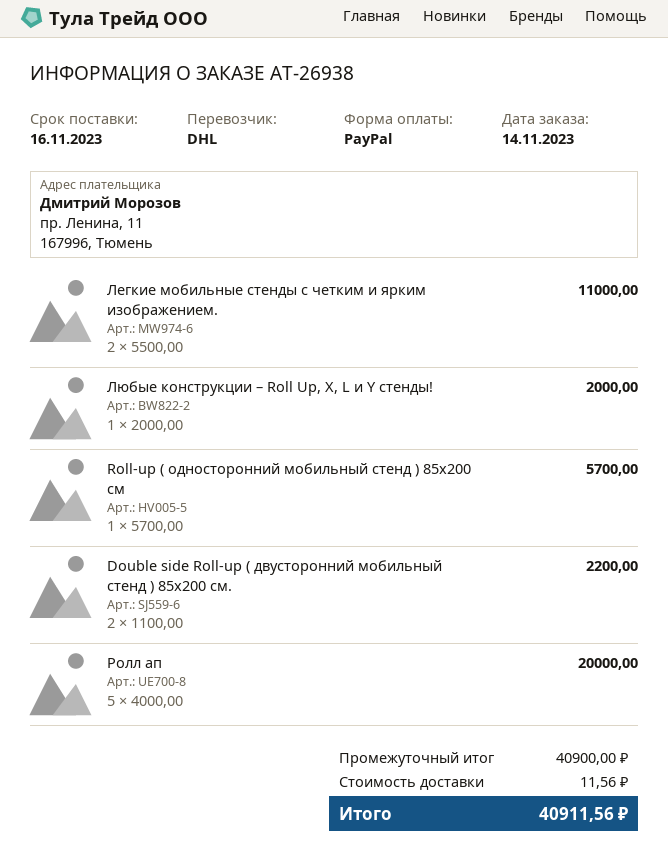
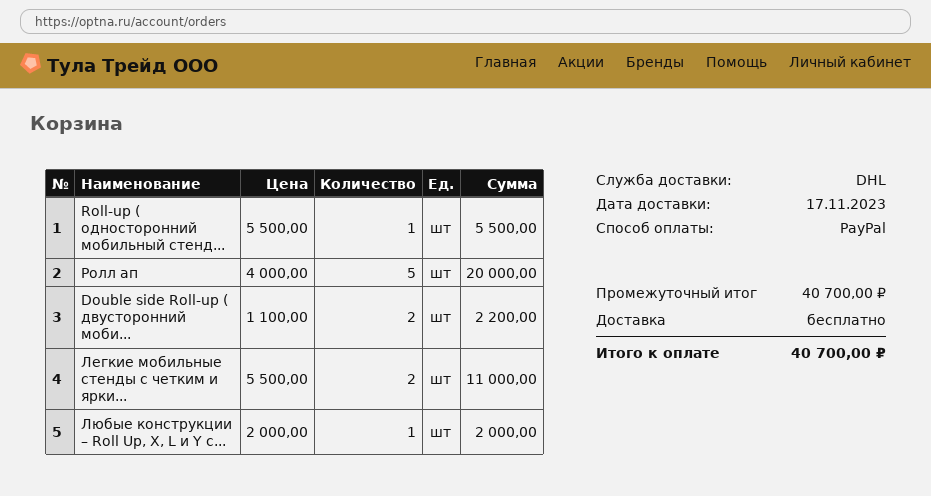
delivery date: 2023-11-16 -> 2023-11-17
Roll-up ( односторонний мобильный стенд ) 85х200 см: 1 x 5700.00 = 5700.00 -> 1 x 5500.00 = 5500.00
subtotal: 40900.00 -> 40700.00
shipping: 11.56 -> 0.00
total: 40911.56 -> 40700.00

